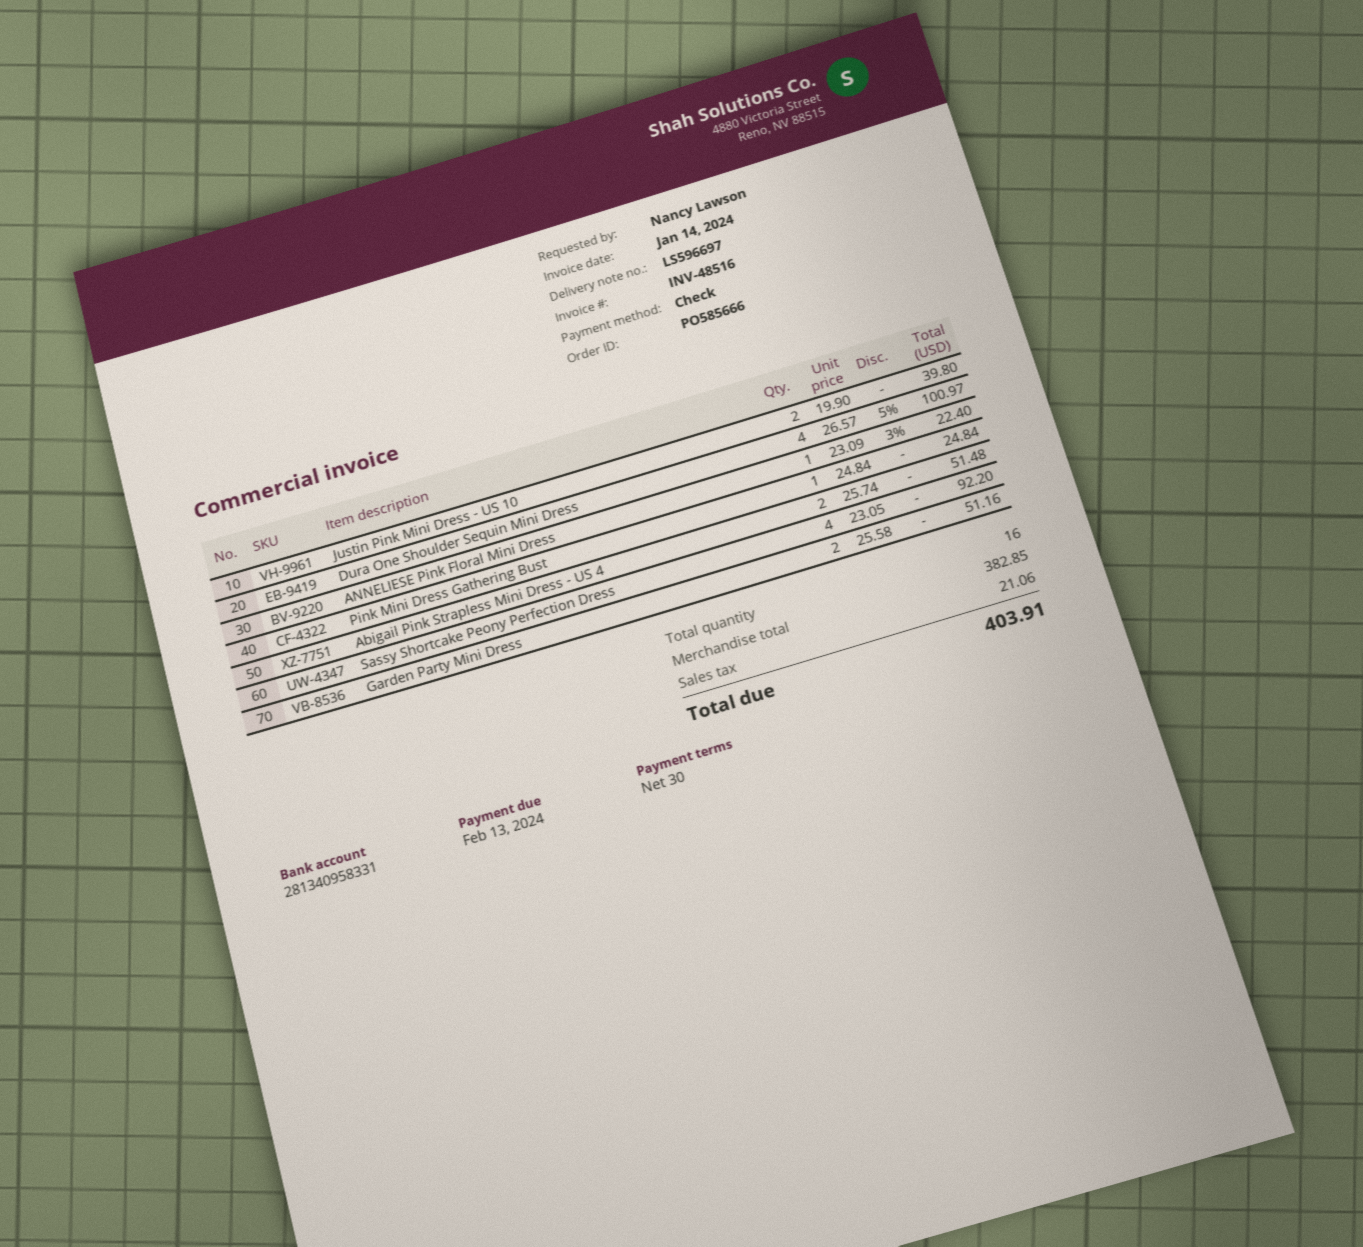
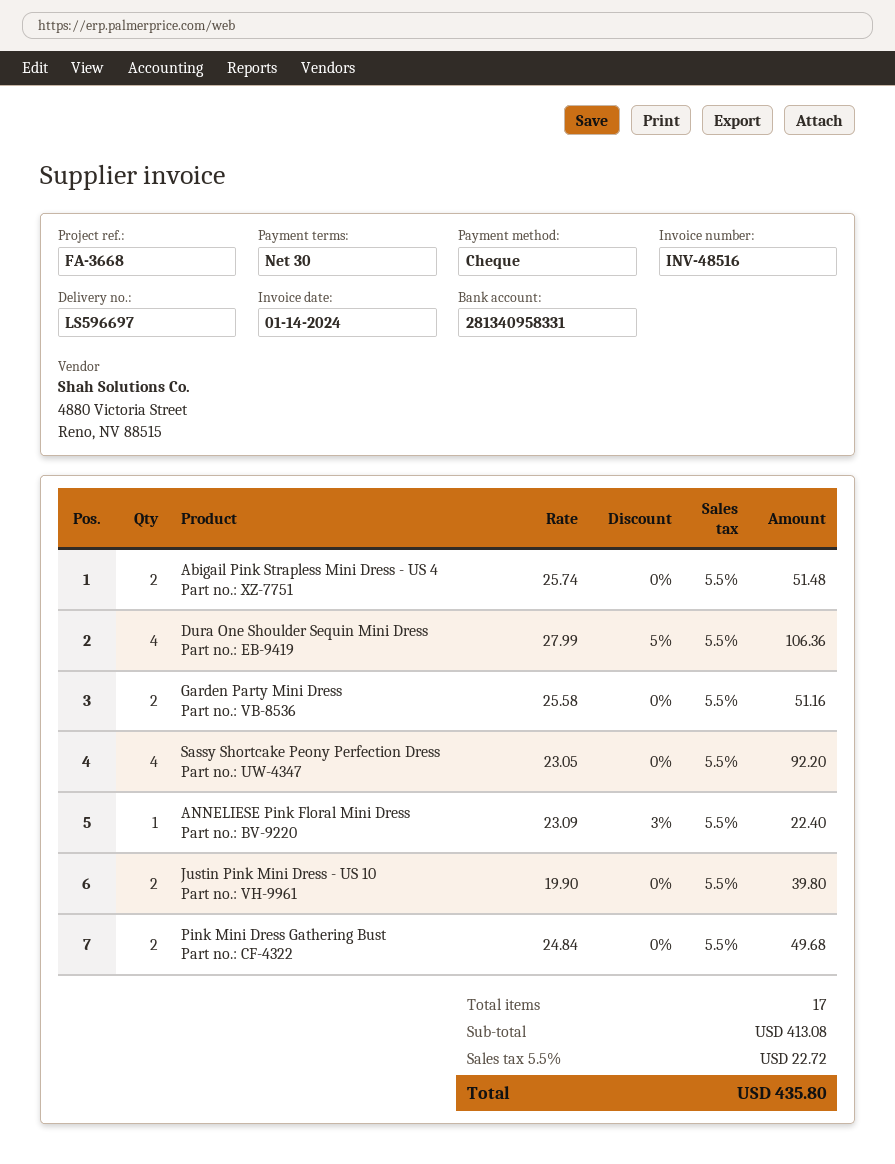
Dura One Shoulder Sequin Mini Dress: 4 x 26.57 - 5% = 100.97 -> 4 x 27.99 - 5% = 106.36
Pink Mini Dress Gathering Bust: 1 x 24.84 = 24.84 -> 2 x 24.84 = 49.68
total quantity: 16 -> 17
subtotal: 382.85 -> 413.08
tax: 21.06 -> 22.72
total: 403.91 -> 435.80

